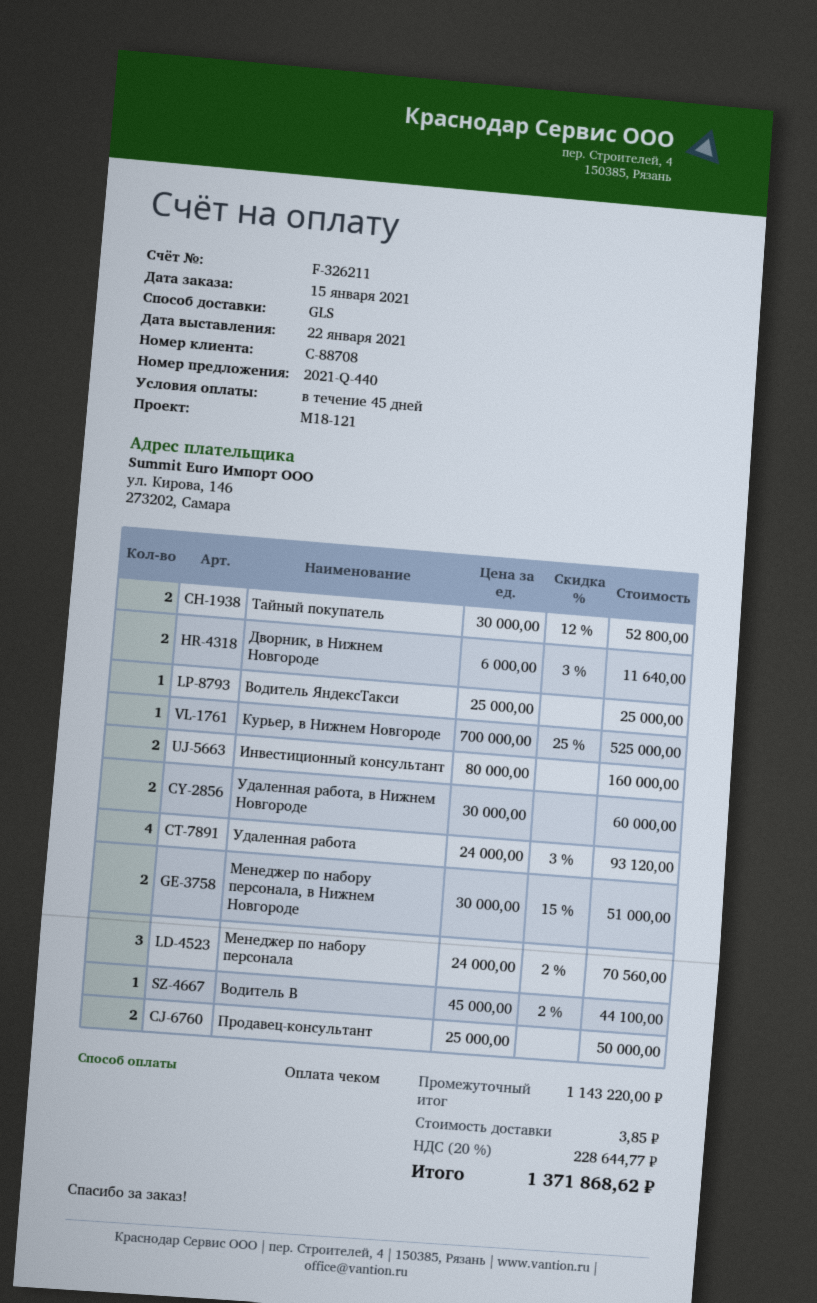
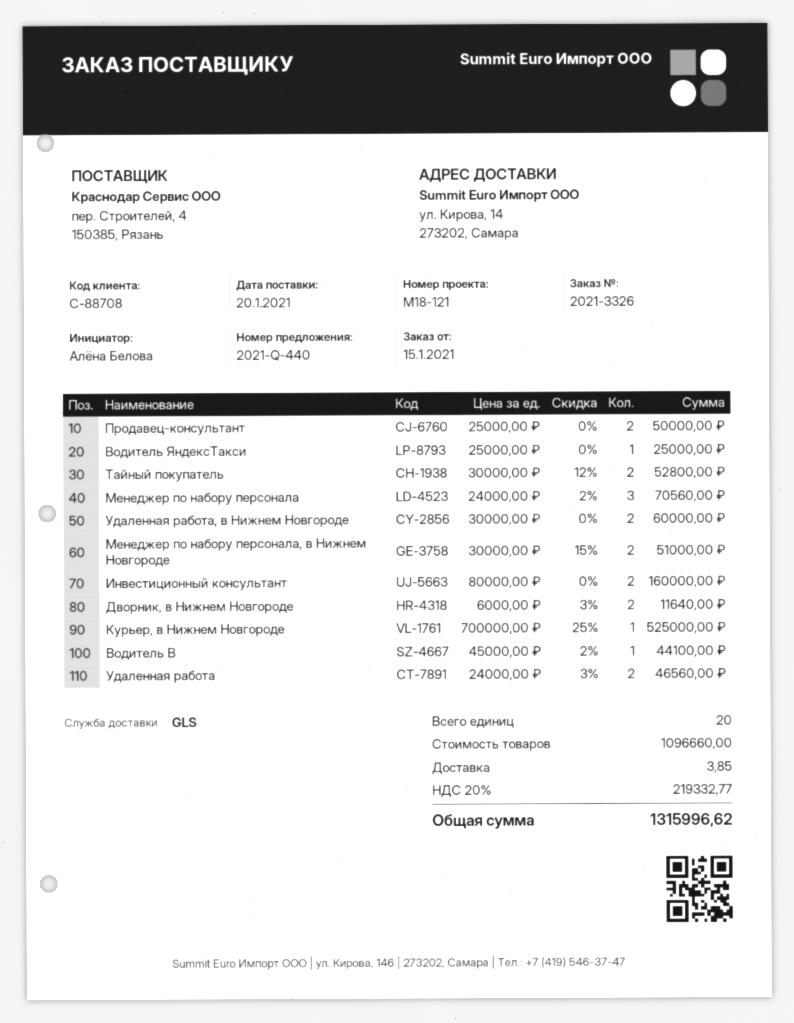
Удаленная работа: 4 x 24000.00 - 3% = 93120.00 -> 2 x 24000.00 - 3% = 46560.00
subtotal: 1143220.00 -> 1096660.00
tax: 20% = 228644.77 -> 20% = 219332.77
total: 1371868.62 -> 1315996.62

